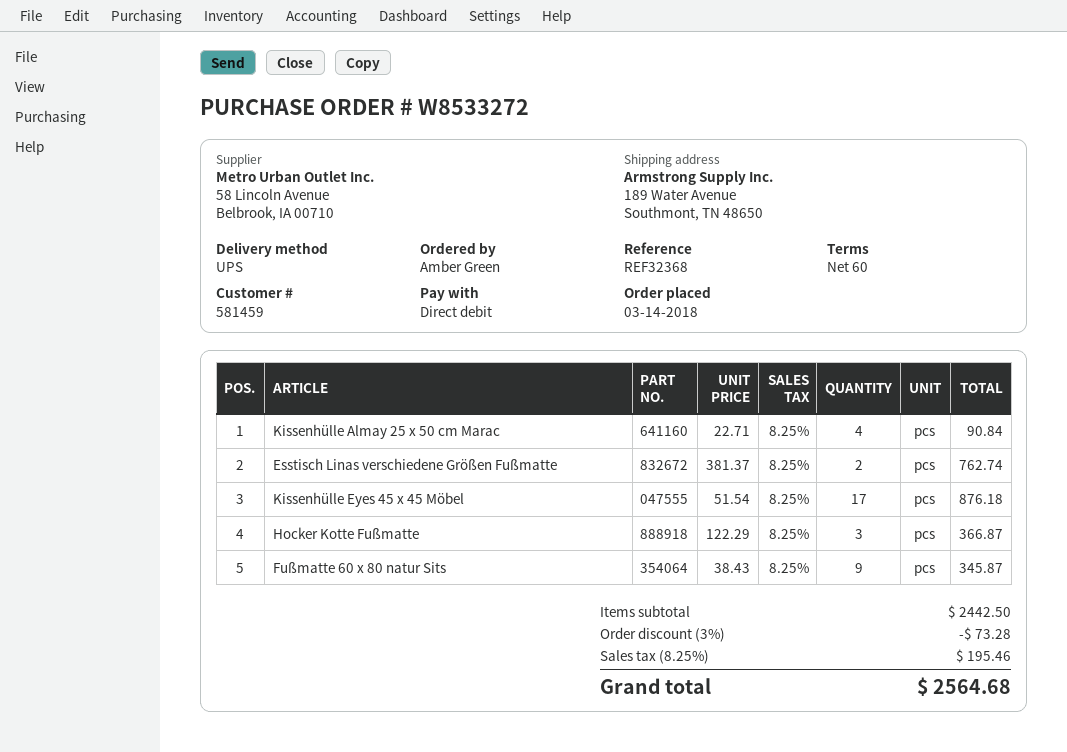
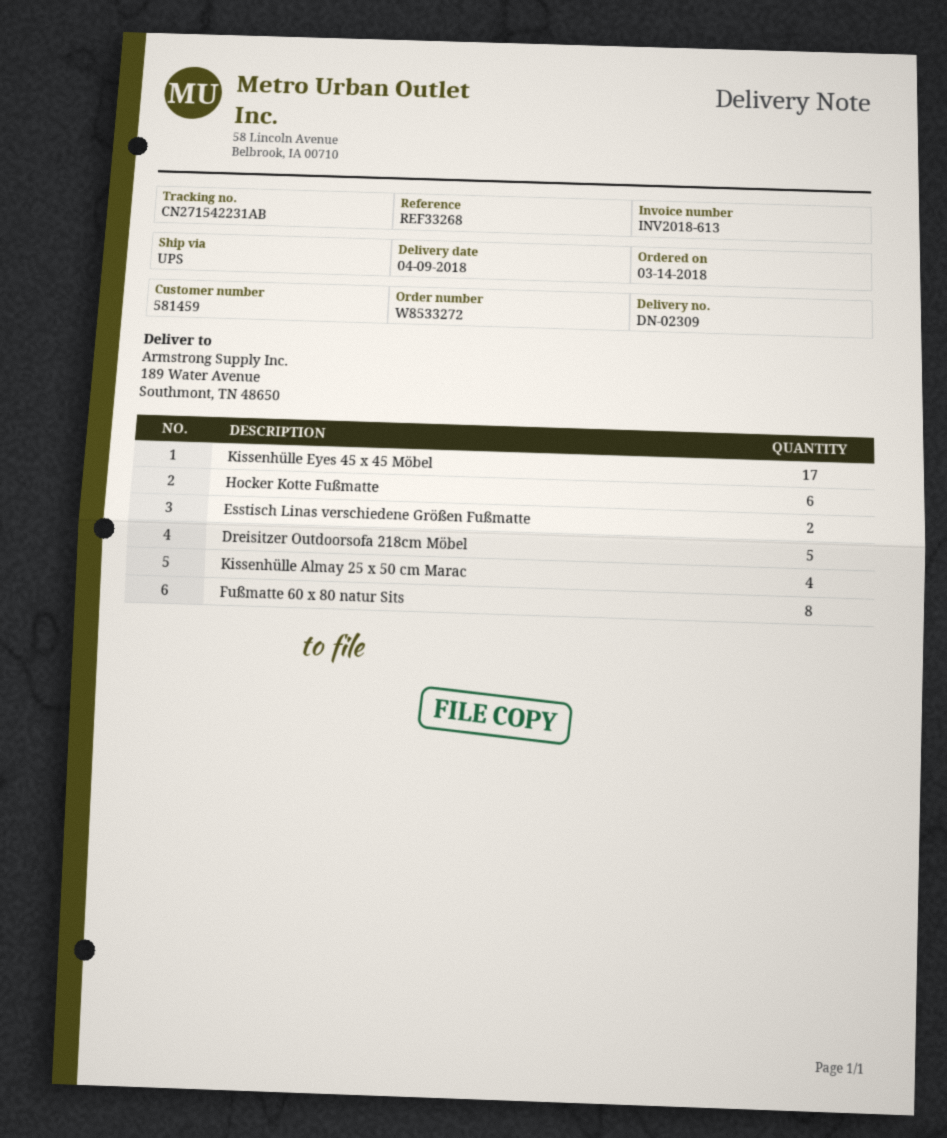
reference: REF32368 -> REF33268
Hocker Kotte Fußmatte: 3 -> 6
Fußmatte 60 x 80 natur Sits: 9 -> 8
Dreisitzer Outdoorsofa 218cm Möbel: none -> 5

